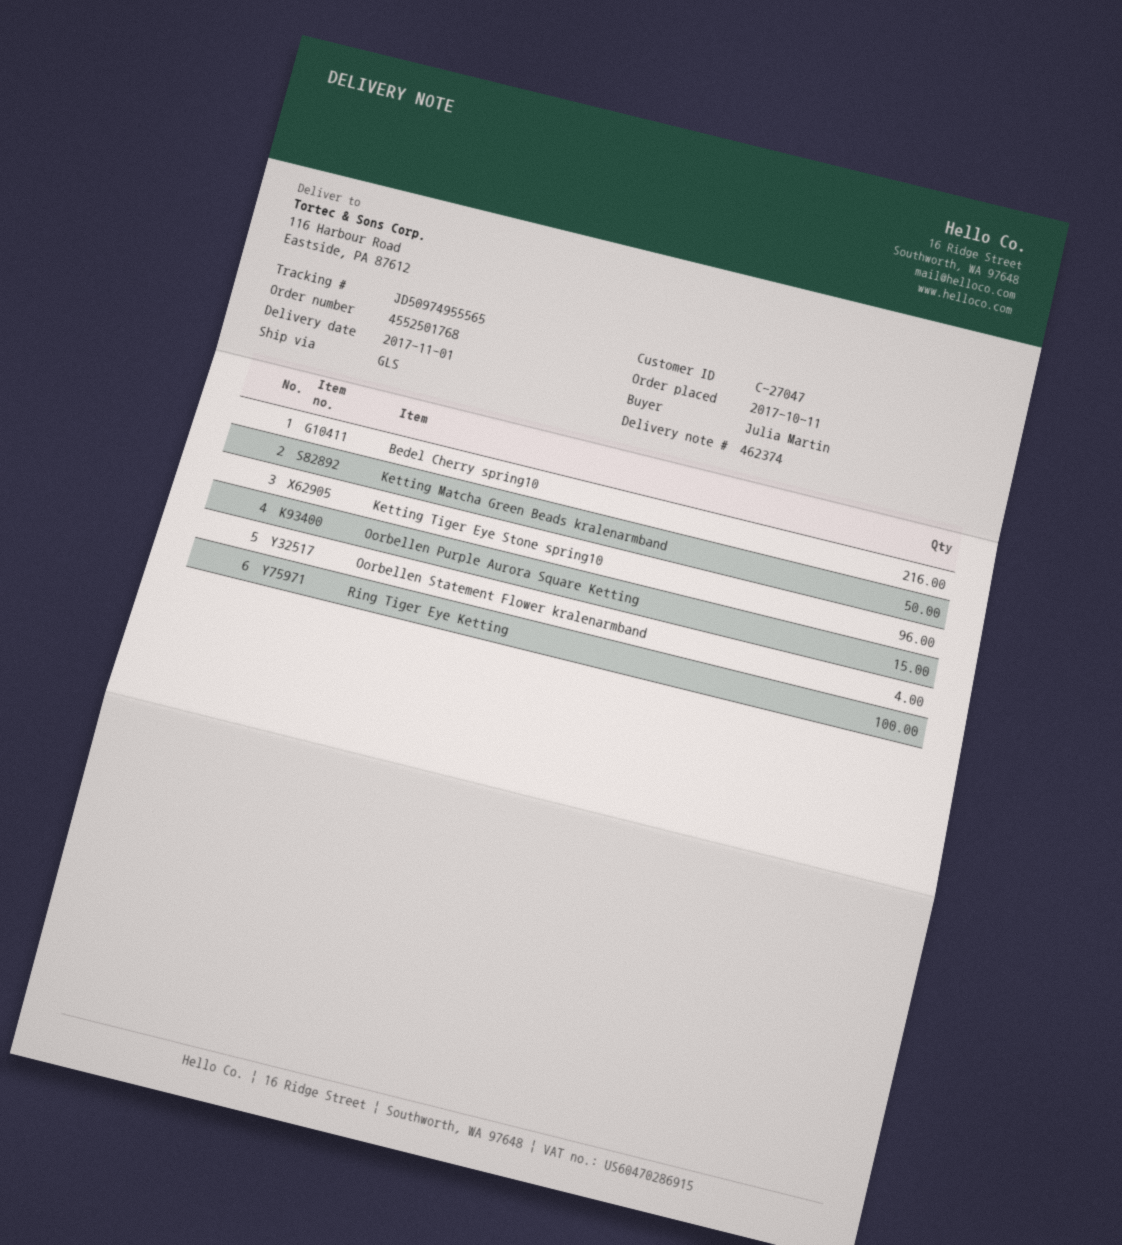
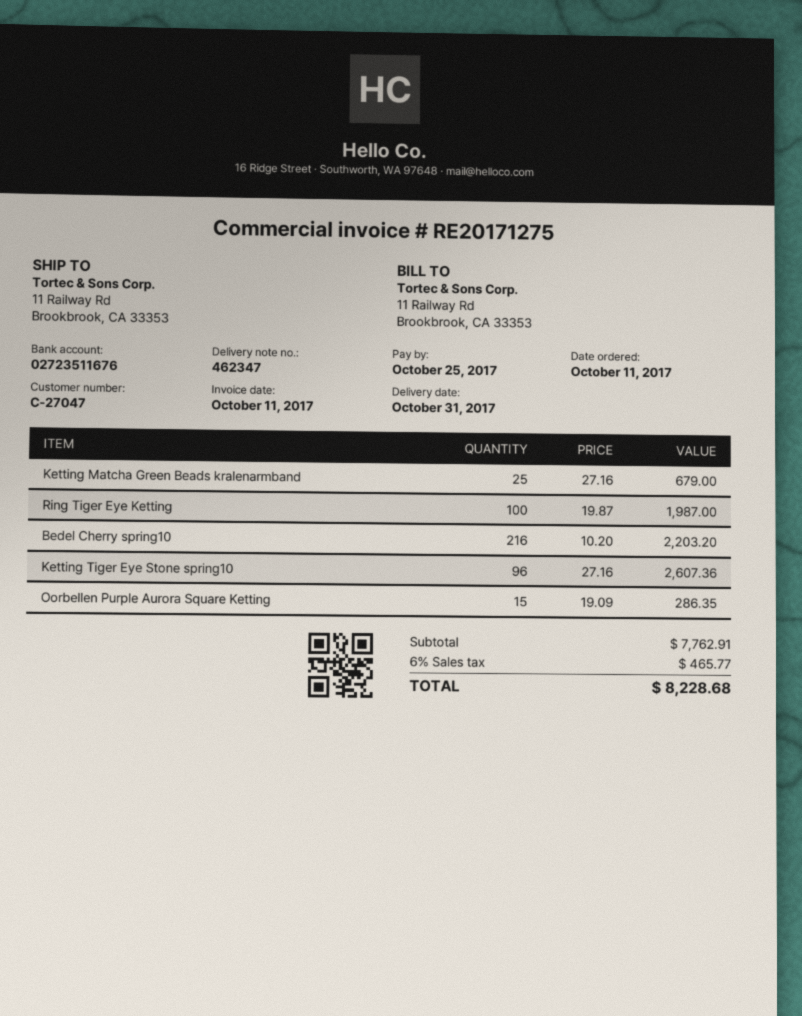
delivery note number: 462374 -> 462347
delivery date: 2017-11-01 -> 2017-10-31
ship to: 116 Harbour Road, Eastside, PA 87612 -> 11 Railway Rd, Brookbrook, CA 33353
Ketting Matcha Green Beads kralenarmband: 50 -> 25
Oorbellen Statement Flower kralenarmband: 4 -> none

